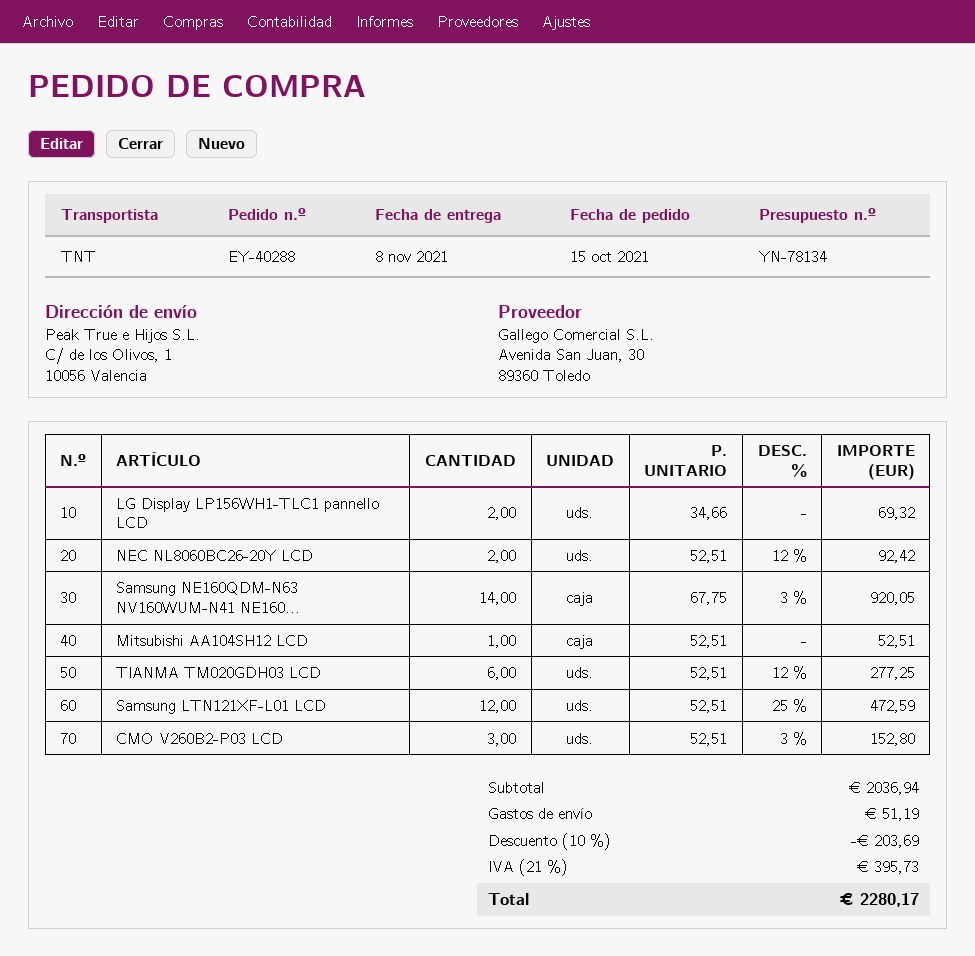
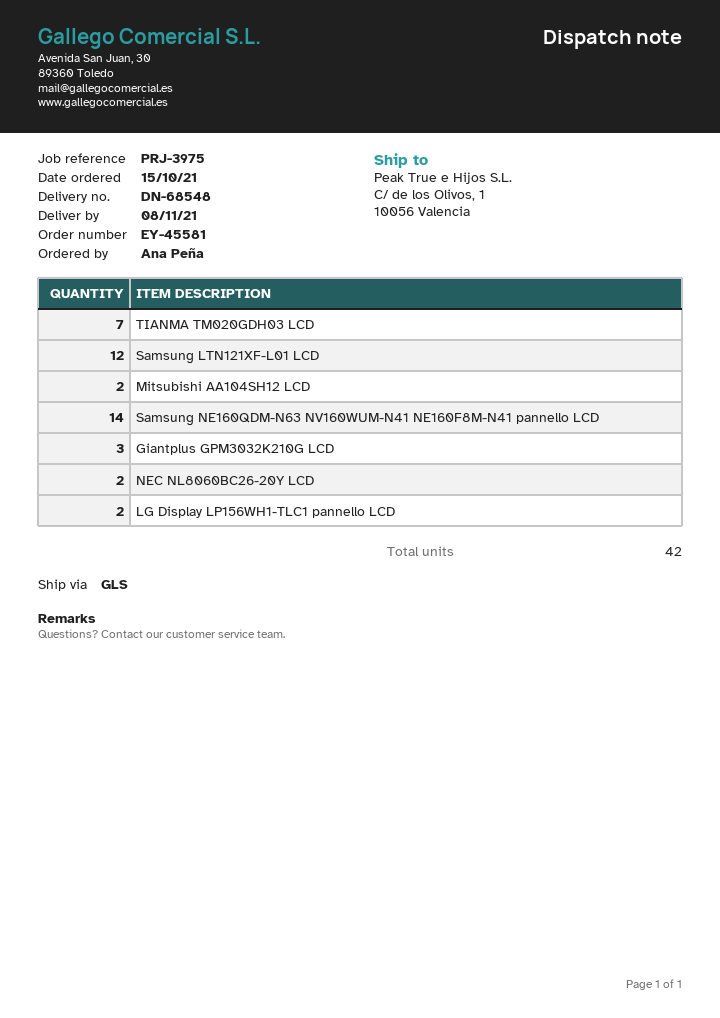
order number: EY-40288 -> EY-45581
shipping method: TNT -> GLS
Mitsubishi AA104SH12 LCD: 1 -> 2
TIANMA TM020GDH03 LCD: 6 -> 7
CMO V260B2-P03 LCD: 3 -> none
Giantplus GPM3032K210G LCD: none -> 3

